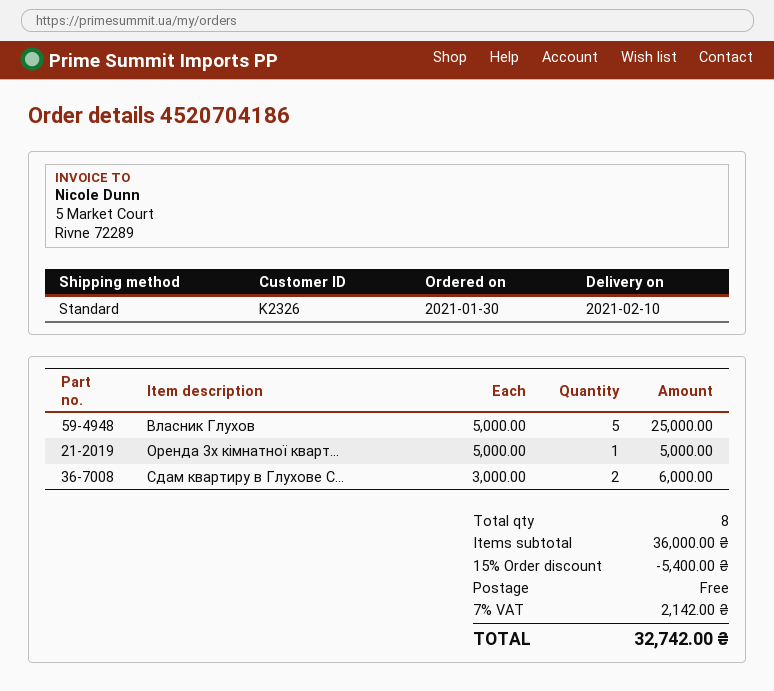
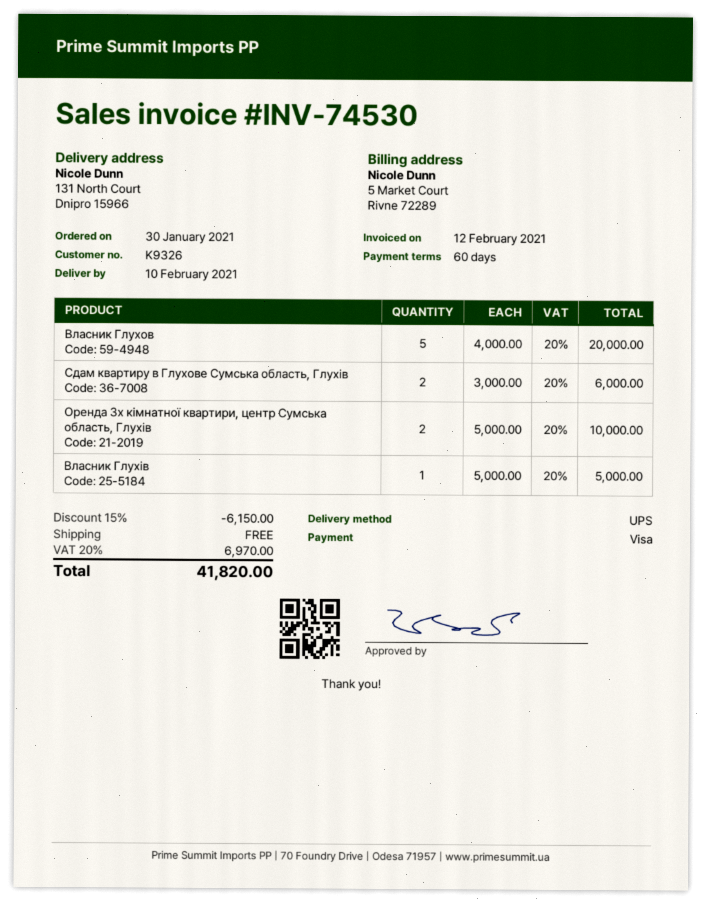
customer number: K2326 -> K9326
shipping method: standard -> UPS
Власник Глухов: 5 x 5000.00 = 25000.00 -> 5 x 4000.00 = 20000.00
Оренда 3х кімнатної кварт...: 1 x 5000.00 = 5000.00 -> 2 x 5000.00 = 10000.00
Власник Глухів: none -> 1 x 5000.00 = 5000.00
discount: 15% = 5400.00 -> 15% = 6150.00
tax: 7% = 2142.00 -> 20% = 6970.00
total: 32742.00 -> 41820.00

